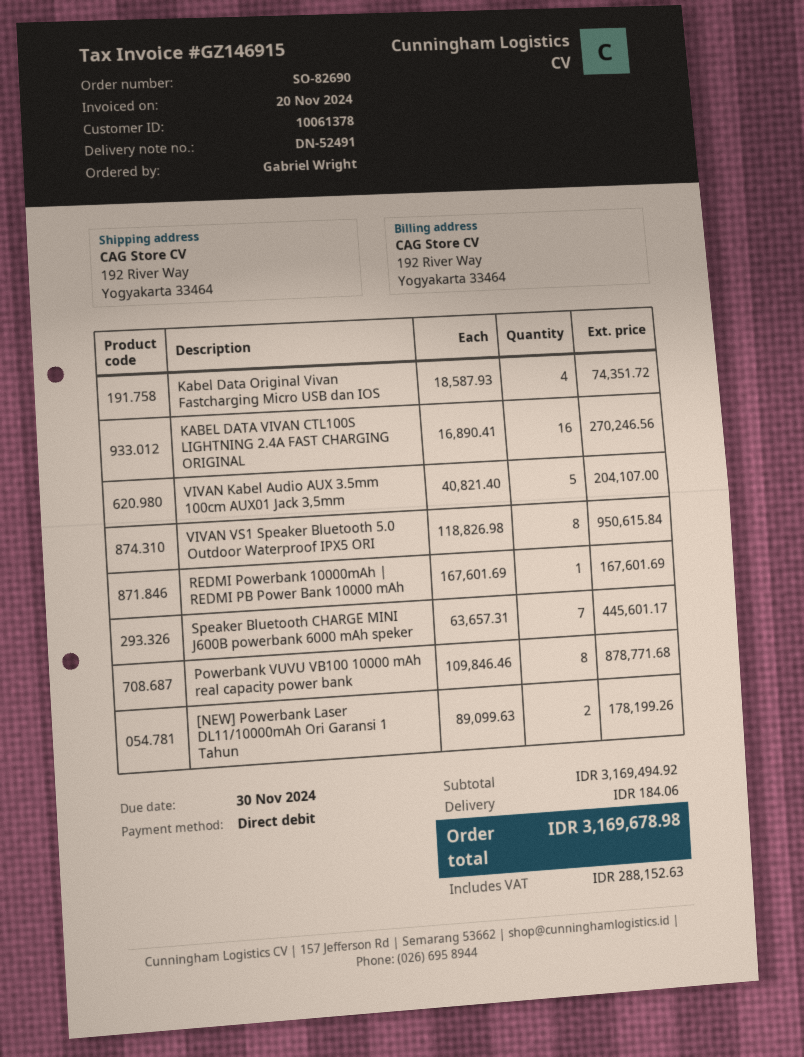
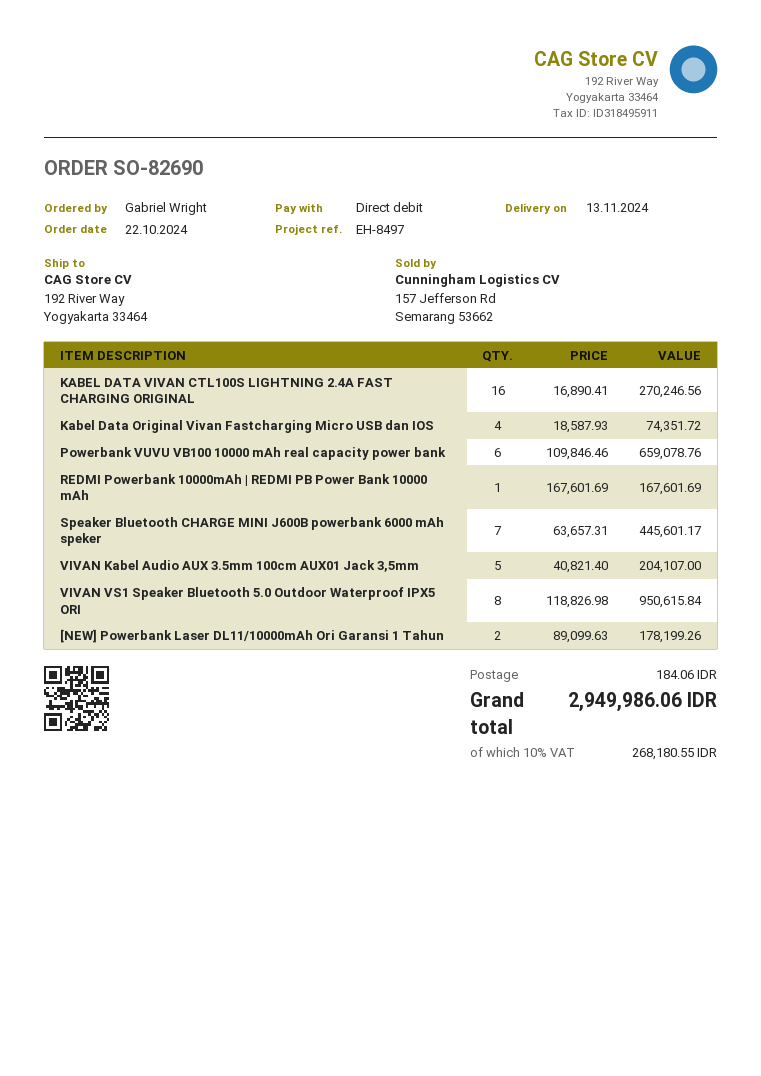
Powerbank VUVU VB100 10000 mAh real capacity power bank: 8 x 109846.46 = 878771.68 -> 6 x 109846.46 = 659078.76
tax: 288152.63 -> 268180.55
total: 3169678.98 -> 2949986.06

